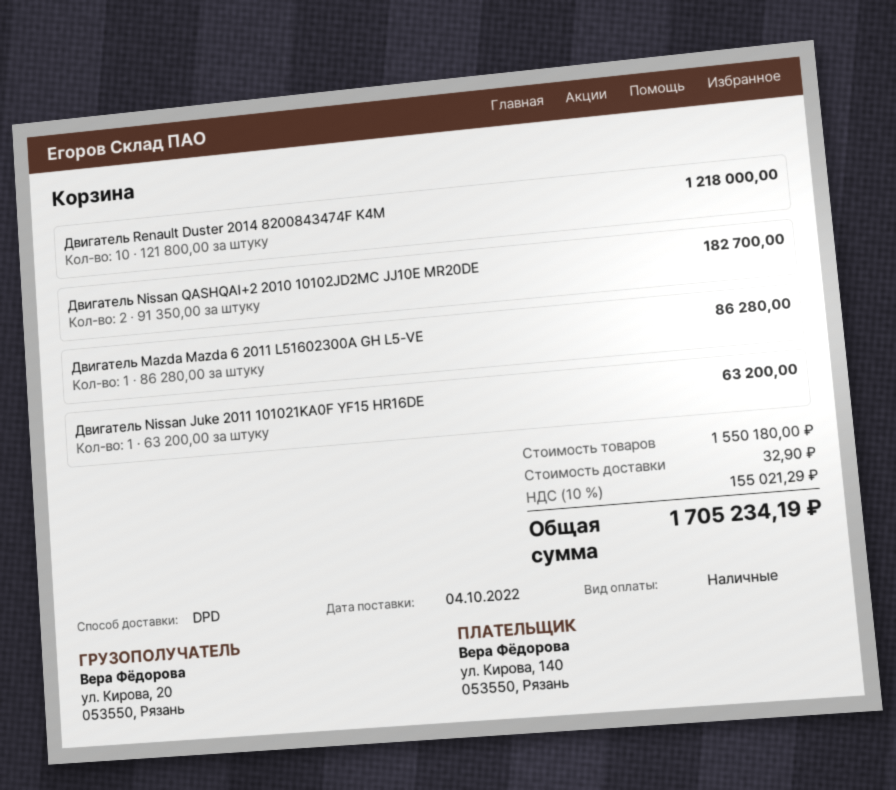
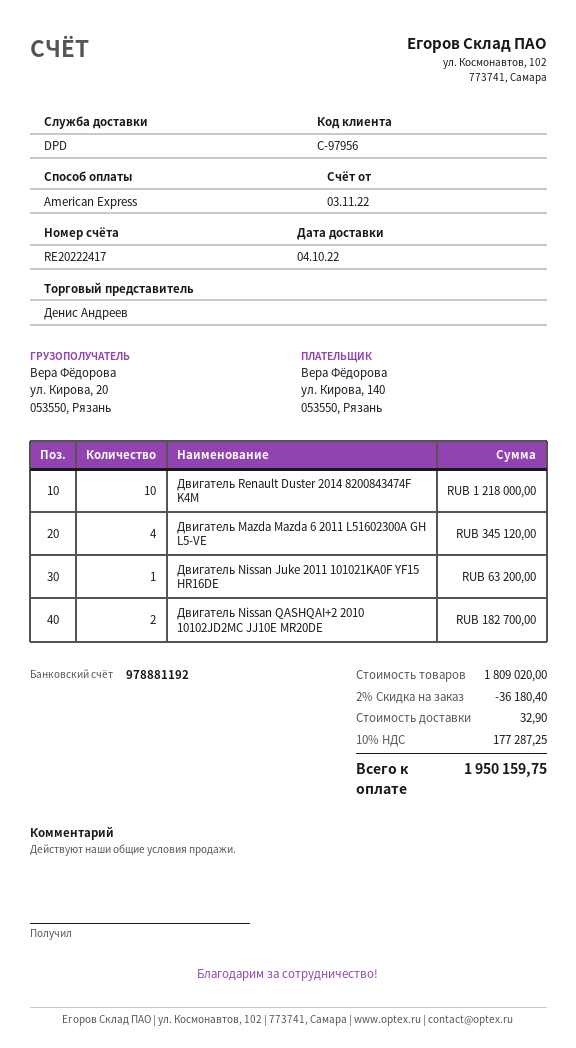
payment method: cash -> American Express
Двигатель Mazda Mazda 6 2011 L51602300A GH L5-VE: 1 for 86280.00 -> 4 for 345120.00
subtotal: 1550180.00 -> 1809020.00
discount: none -> 2% = 36180.40
tax: 10% = 155021.29 -> 10% = 177287.25
total: 1705234.19 -> 1950159.75

